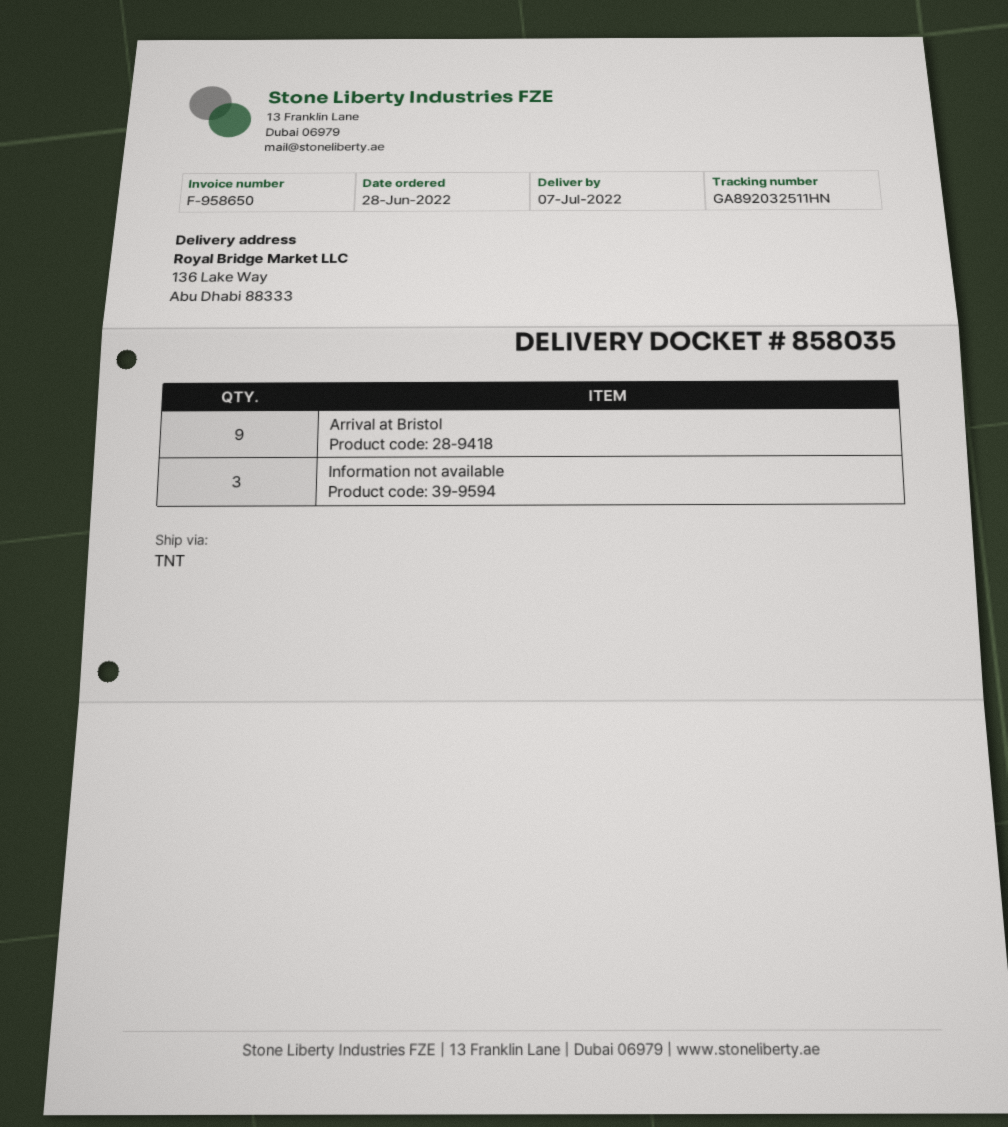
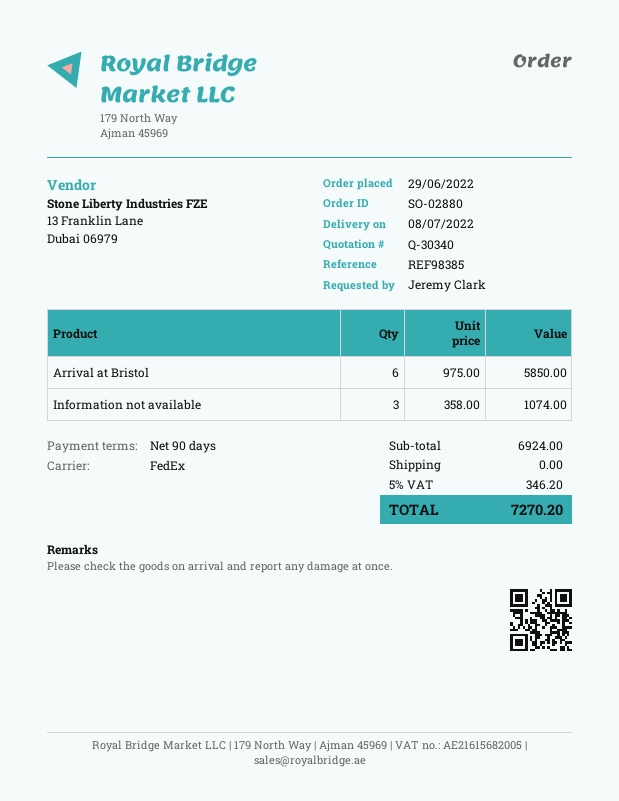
order date: 2022-06-28 -> 2022-06-29
delivery date: 2022-07-07 -> 2022-07-08
shipping method: TNT -> FedEx
Arrival at Bristol: 9 -> 6

